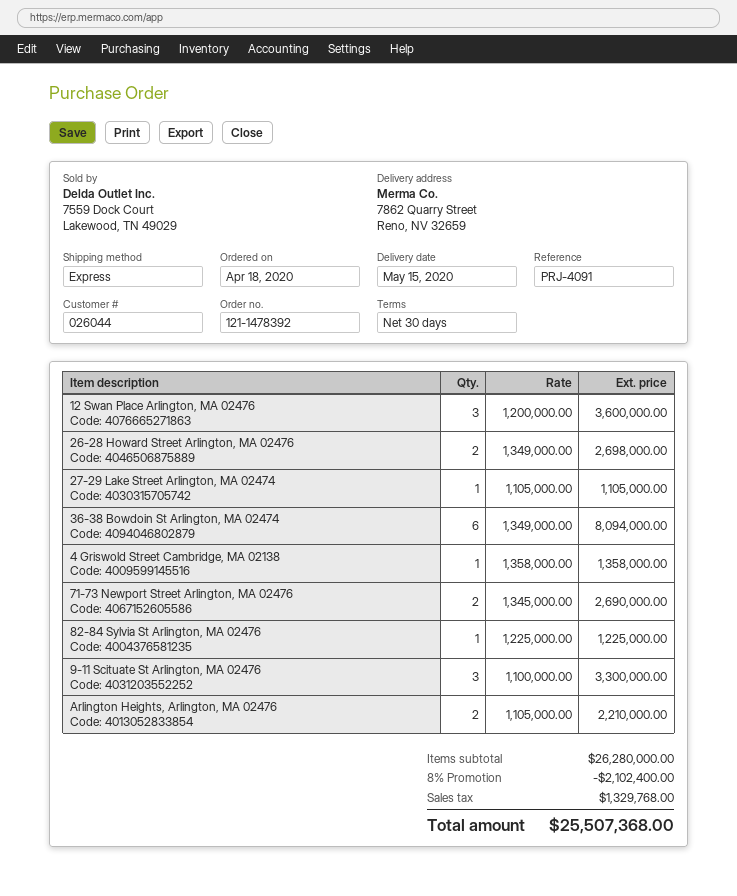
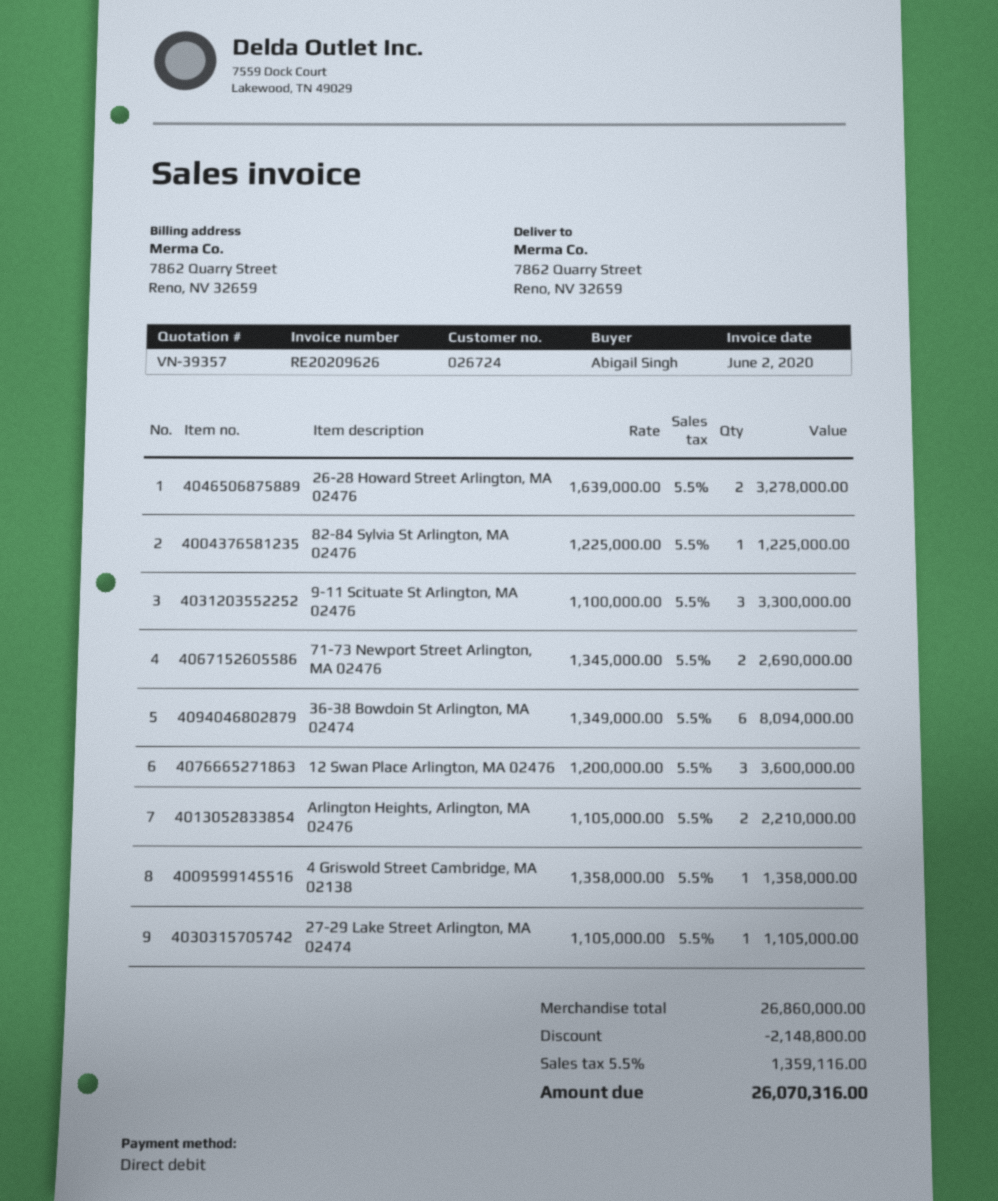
customer number: 026044 -> 026724
26-28 Howard Street Arlington, MA 02476: 2 x 1349000.00 = 2698000.00 -> 2 x 1639000.00 = 3278000.00
subtotal: 26280000.00 -> 26860000.00
discount: 2102400.00 -> 2148800.00
tax: 1329768.00 -> 1359116.00
total: 25507368.00 -> 26070316.00

